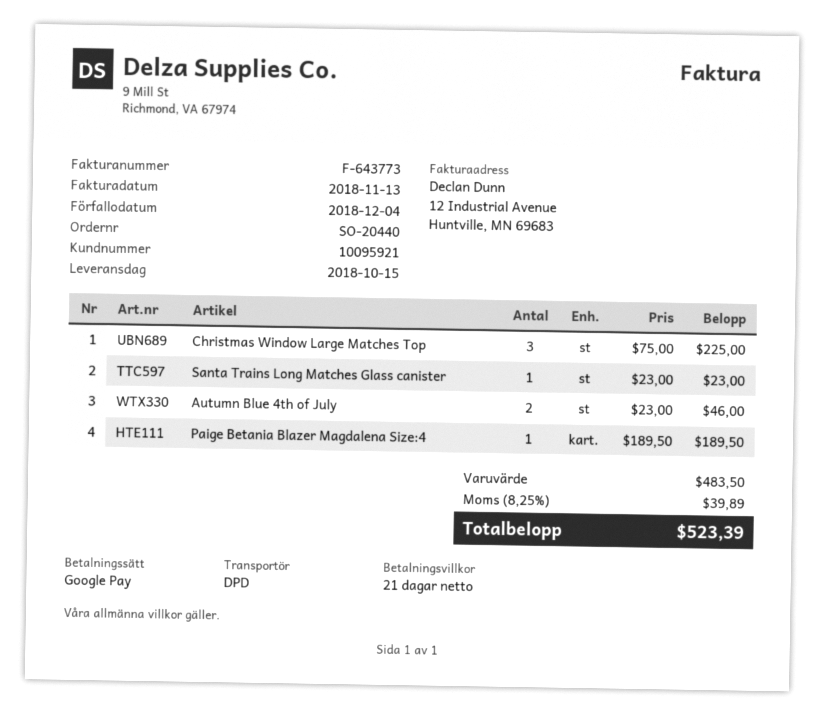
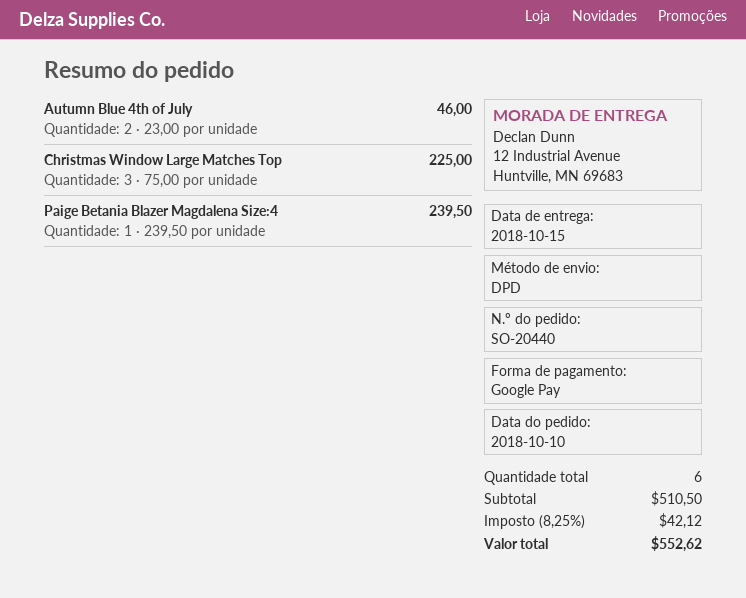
Santa Trains Long Matches Glass canister: 1 x 23.00 = 23.00 -> none
Paige Betania Blazer Magdalena Size:4: 1 x 189.50 = 189.50 -> 1 x 239.50 = 239.50
subtotal: 483.50 -> 510.50
tax: 8.25% = 39.89 -> 8.25% = 42.12
total: 523.39 -> 552.62

